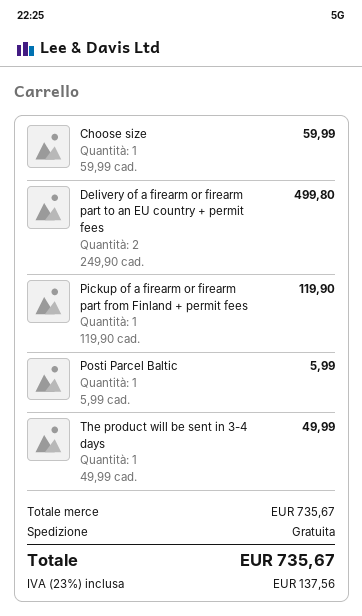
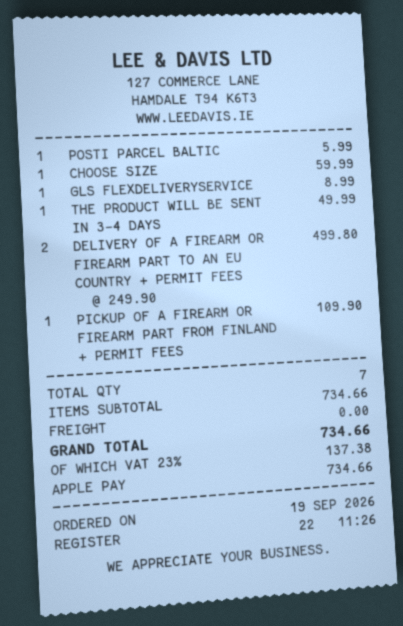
Pickup of a firearm or firearm part from Finland + permit fees: 1 x 119.90 = 119.90 -> 1 x 109.90 = 109.90
GLS FLEXDELIVERYSERVICE: none -> 1 x 8.99 = 8.99
subtotal: 735.67 -> 734.66
tax: 23% = 137.56 -> 23% = 137.38
total: 735.67 -> 734.66

